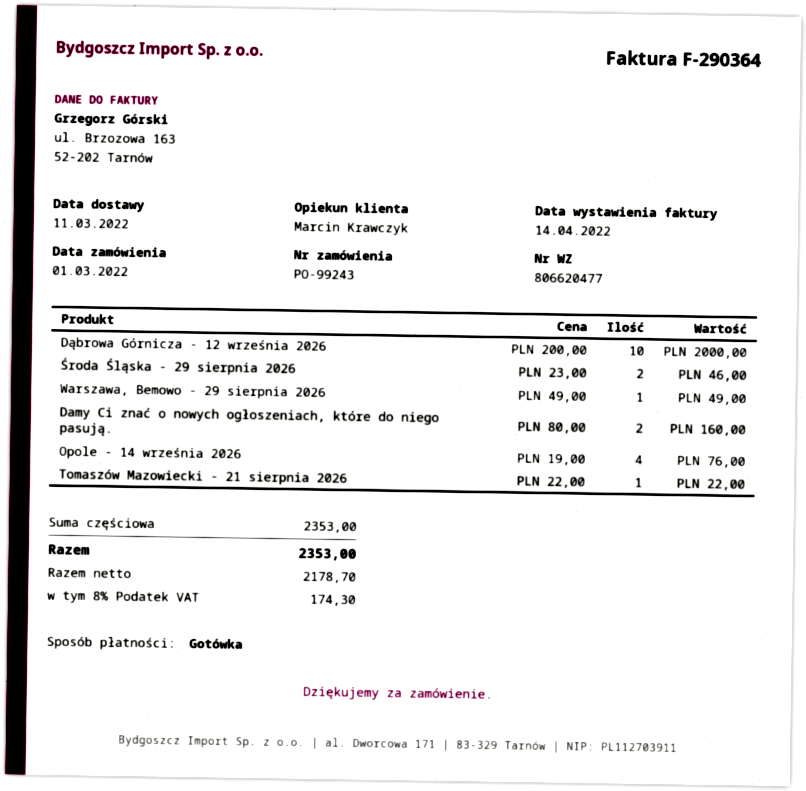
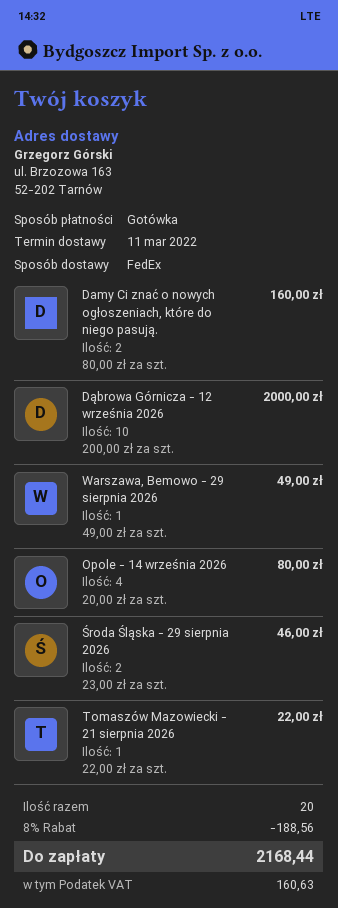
Opole - 14 września 2026: 4 x 19.00 = 76.00 -> 4 x 20.00 = 80.00
discount: none -> 8% = 188.56
tax: 174.30 -> 160.63
total: 2353.00 -> 2168.44

